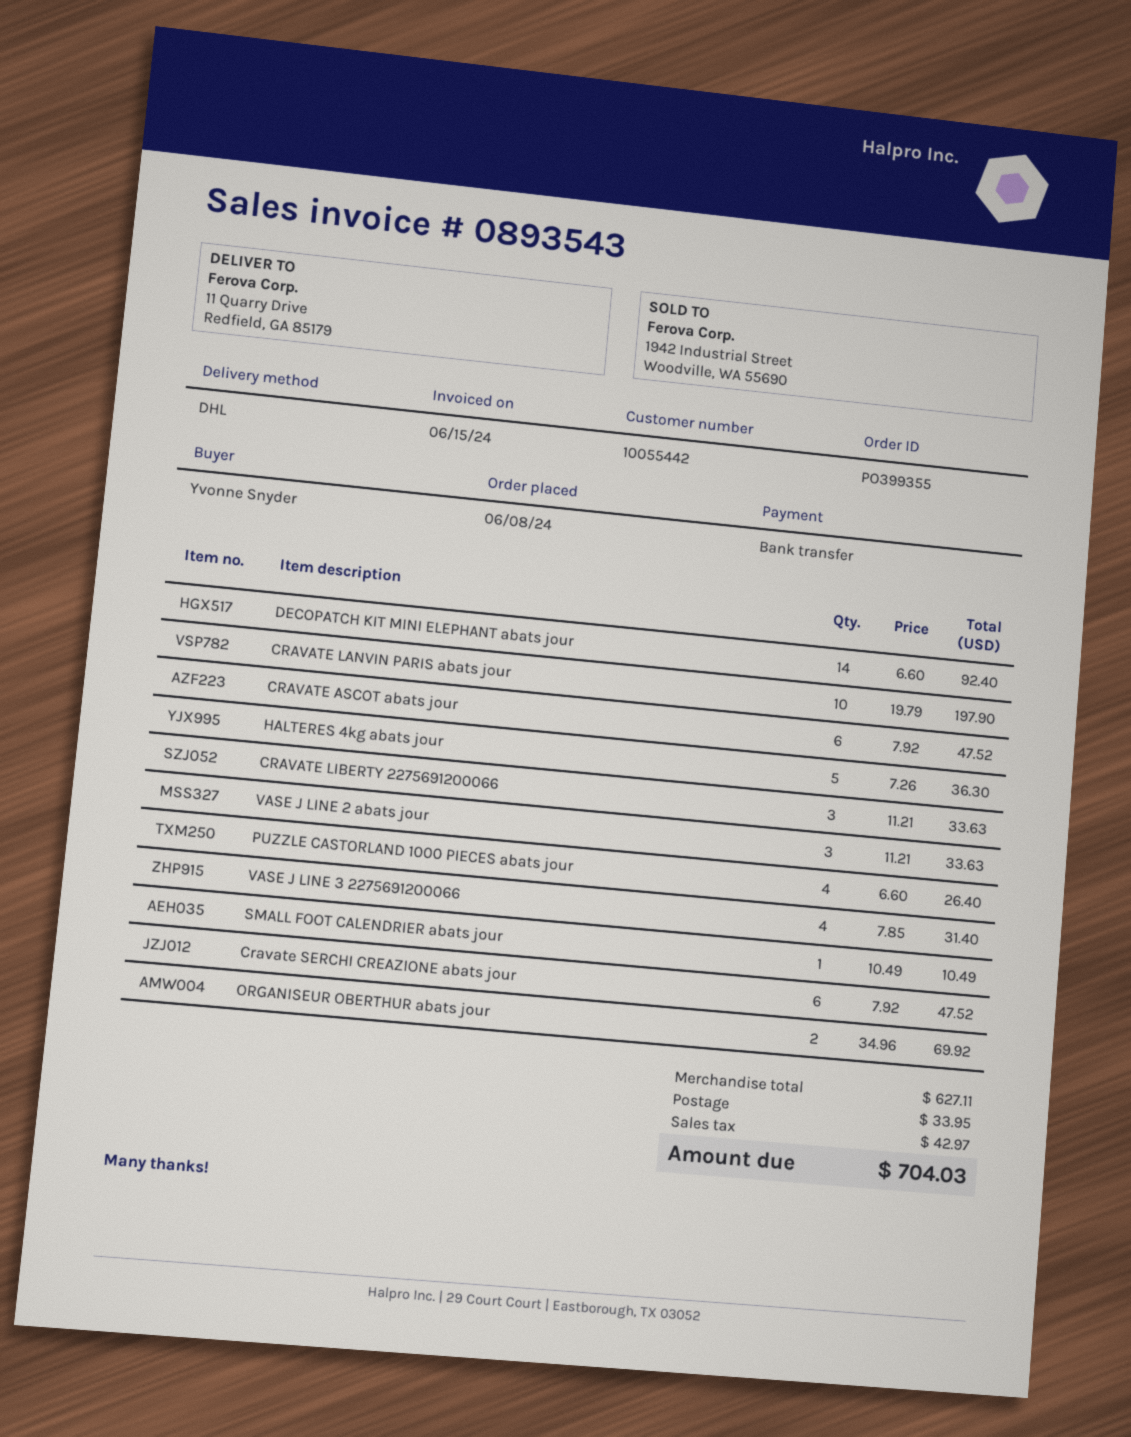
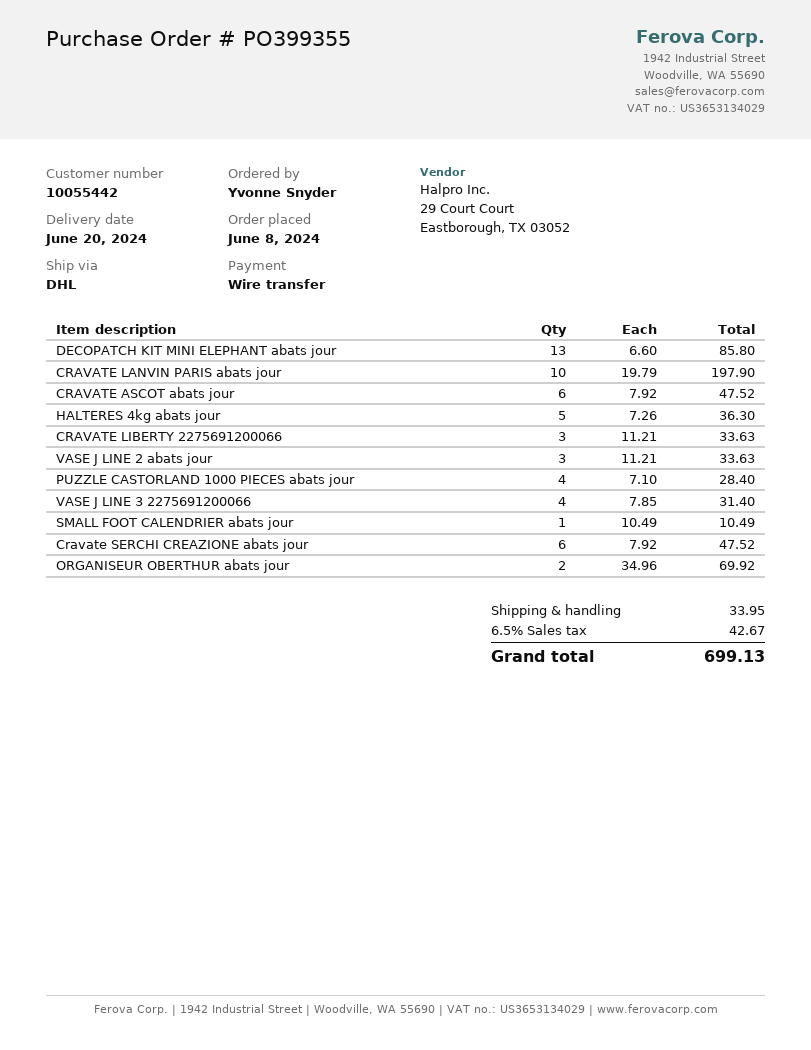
DECOPATCH KIT MINI ELEPHANT abats jour: 14 x 6.60 = 92.40 -> 13 x 6.60 = 85.80
PUZZLE CASTORLAND 1000 PIECES abats jour: 4 x 6.60 = 26.40 -> 4 x 7.10 = 28.40
tax: 42.97 -> 42.67
total: 704.03 -> 699.13

